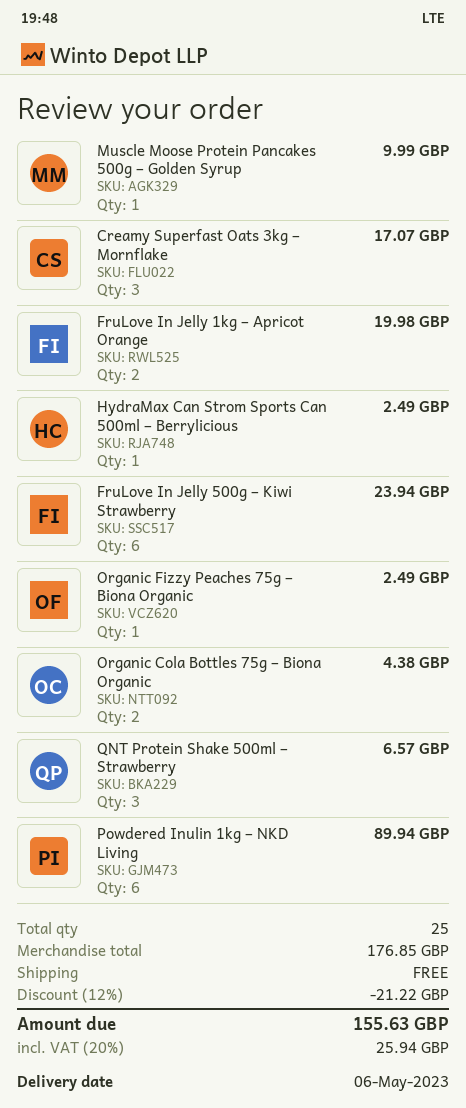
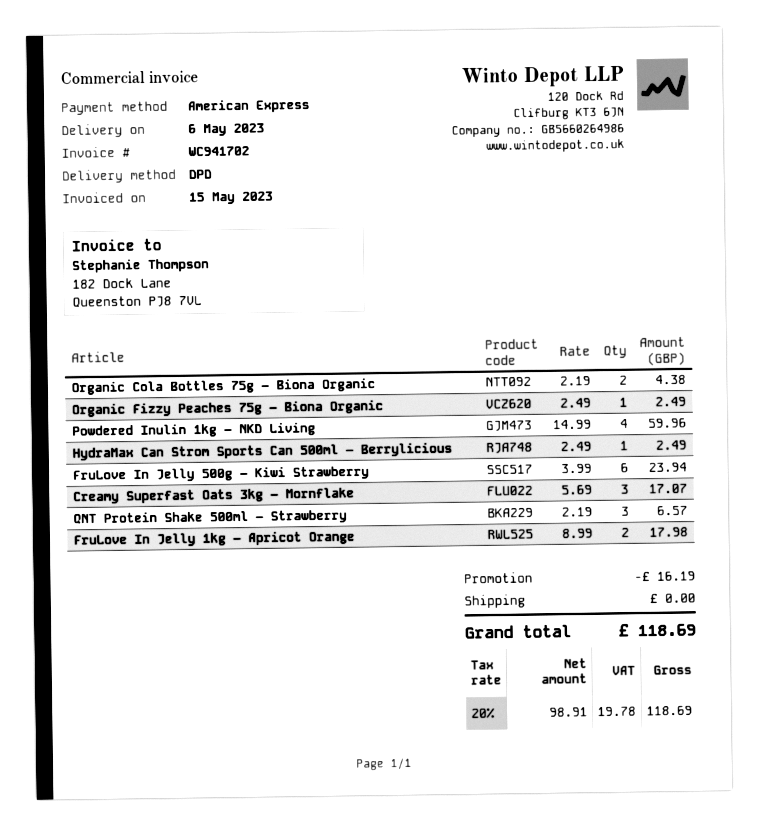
Muscle Moose Protein Pancakes 500g – Golden Syrup: 1 for 9.99 -> none
FruLove In Jelly 1kg – Apricot Orange: 2 for 19.98 -> 2 for 17.98
Powdered Inulin 1kg – NKD Living: 6 for 89.94 -> 4 for 59.96
discount: 21.22 -> 16.19
tax: 20% = 25.94 -> 20% = 19.78
total: 155.63 -> 118.69

